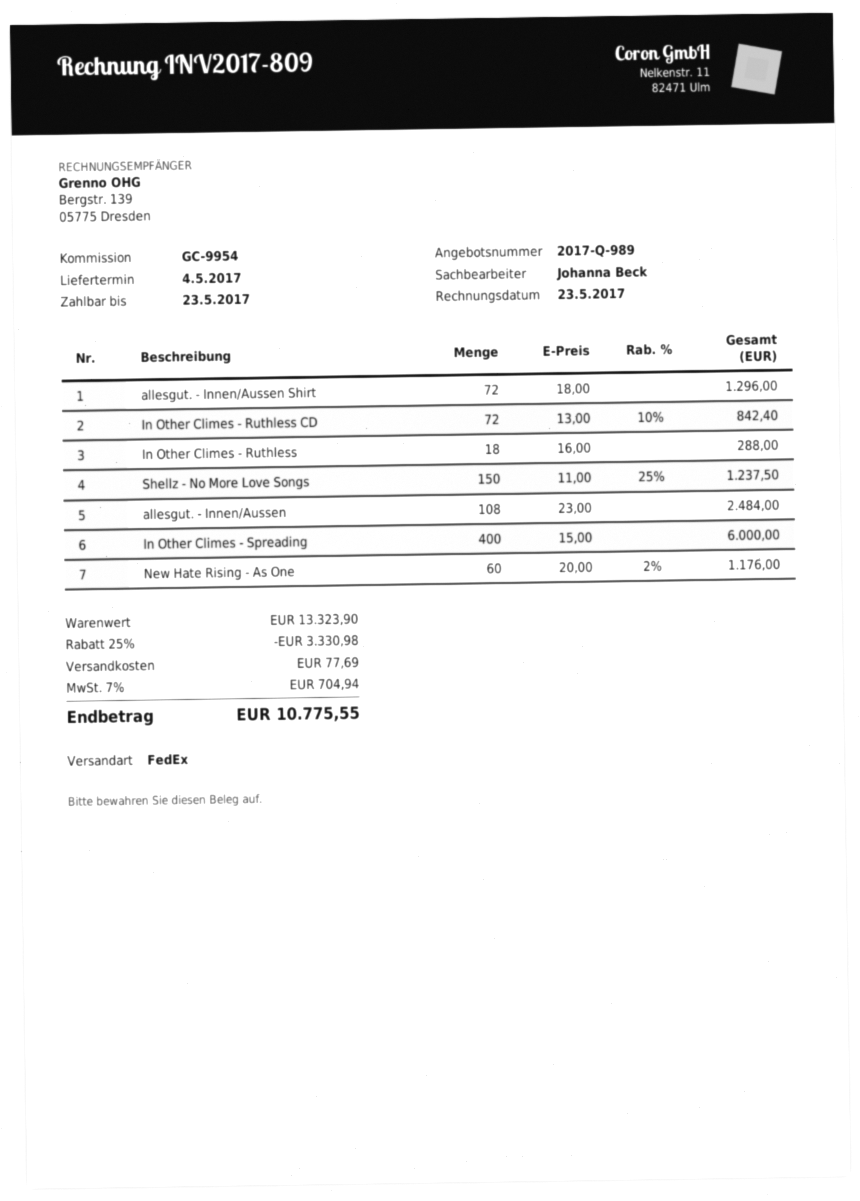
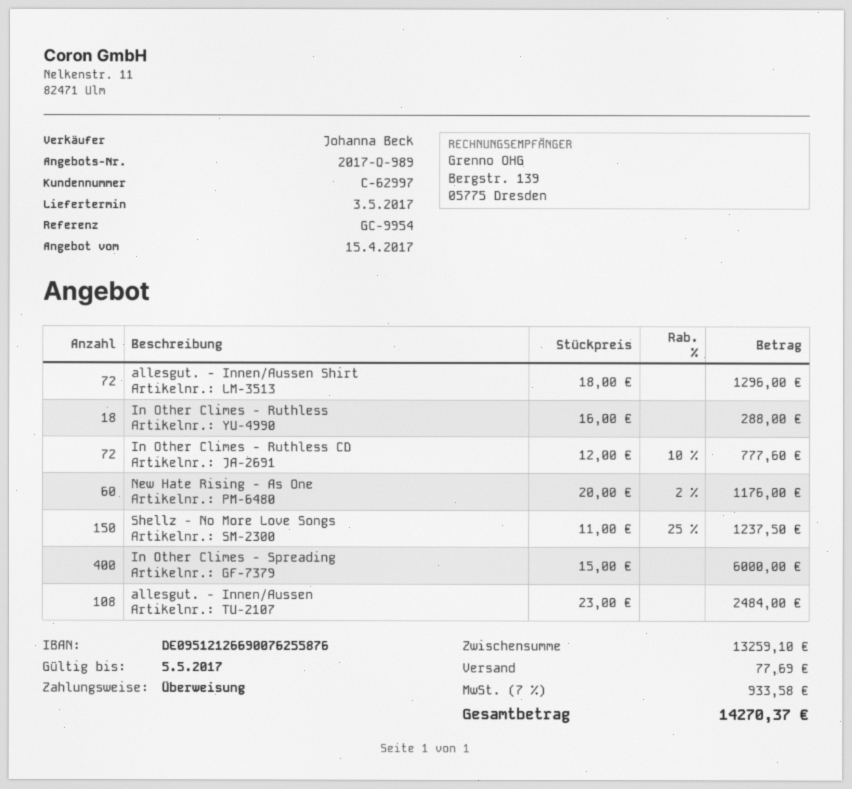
delivery date: 2017-05-04 -> 2017-05-03
In Other Climes - Ruthless CD: 72 x 13.00 - 10% = 842.40 -> 72 x 12.00 - 10% = 777.60
subtotal: 13323.90 -> 13259.10
discount: 25% = 3330.98 -> none
tax: 7% = 704.94 -> 7% = 933.58
total: 10775.55 -> 14270.37

